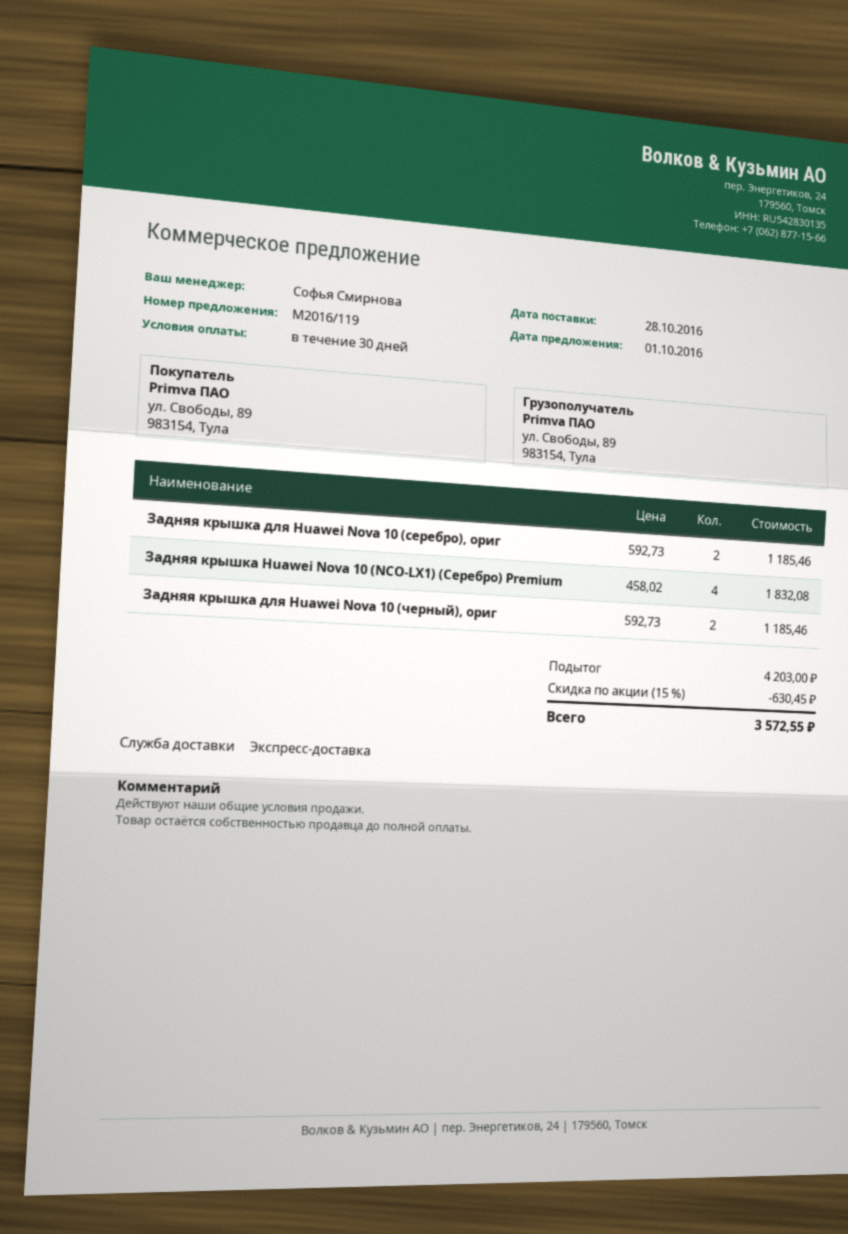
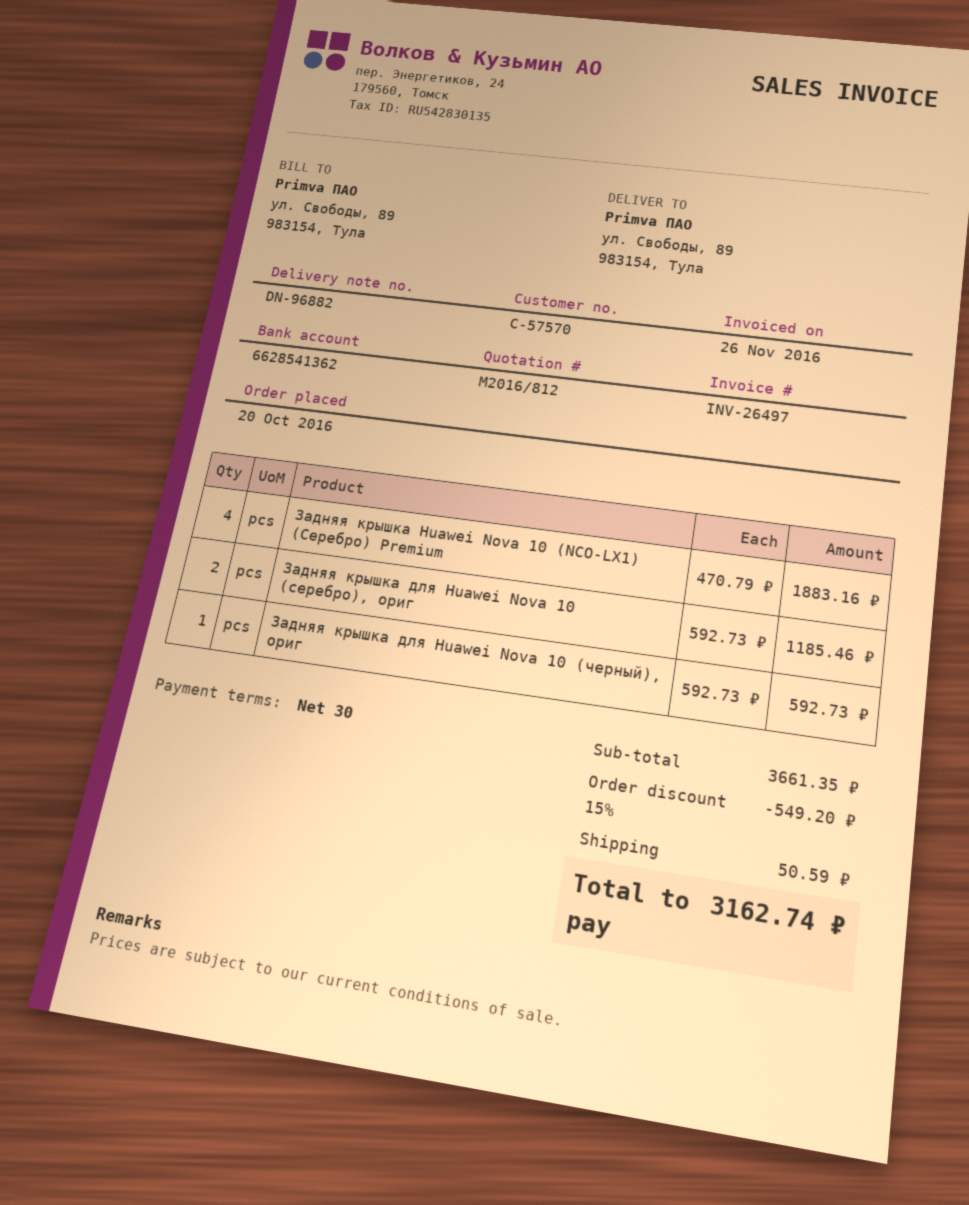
quote number: M2016/119 -> M2016/812
Задняя крышка Huawei Nova 10 (NCO-LX1) (Серебро) Premium: 4 x 458.02 = 1832.08 -> 4 x 470.79 = 1883.16
Задняя крышка для Huawei Nova 10 (черный), ориг: 2 x 592.73 = 1185.46 -> 1 x 592.73 = 592.73
subtotal: 4203.00 -> 3661.35
discount: 15% = 630.45 -> 15% = 549.20
shipping: none -> 50.59
total: 3572.55 -> 3162.74

